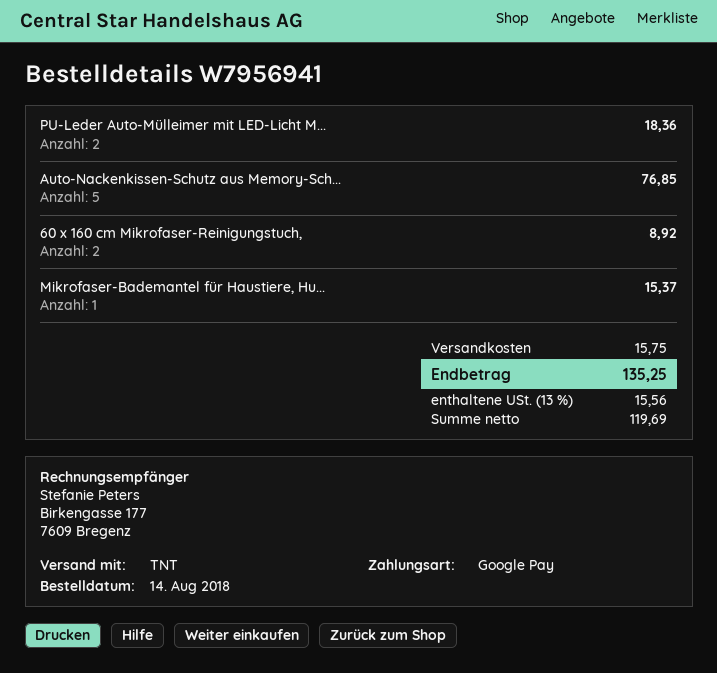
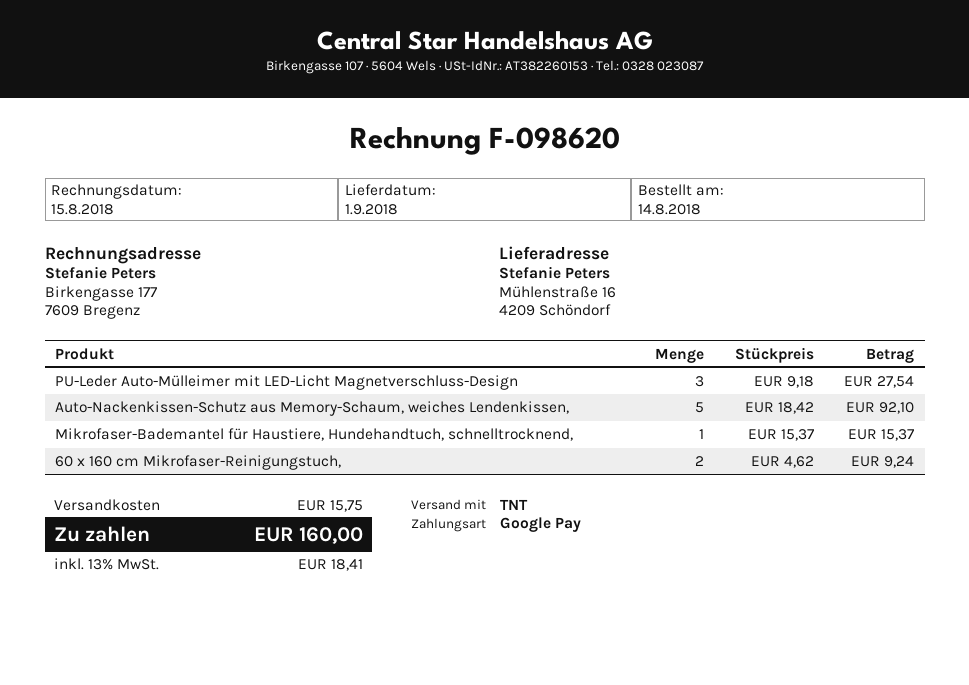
PU-Leder Auto-Mülleimer mit LED-Licht M...: 2 for 18.36 -> 3 for 27.54
Auto-Nackenkissen-Schutz aus Memory-Sch...: 5 for 76.85 -> 5 for 92.10
60 x 160 cm Mikrofaser-Reinigungstuch,: 2 for 8.92 -> 2 for 9.24
tax: 13% = 15.56 -> 13% = 18.41
total: 135.25 -> 160.00

